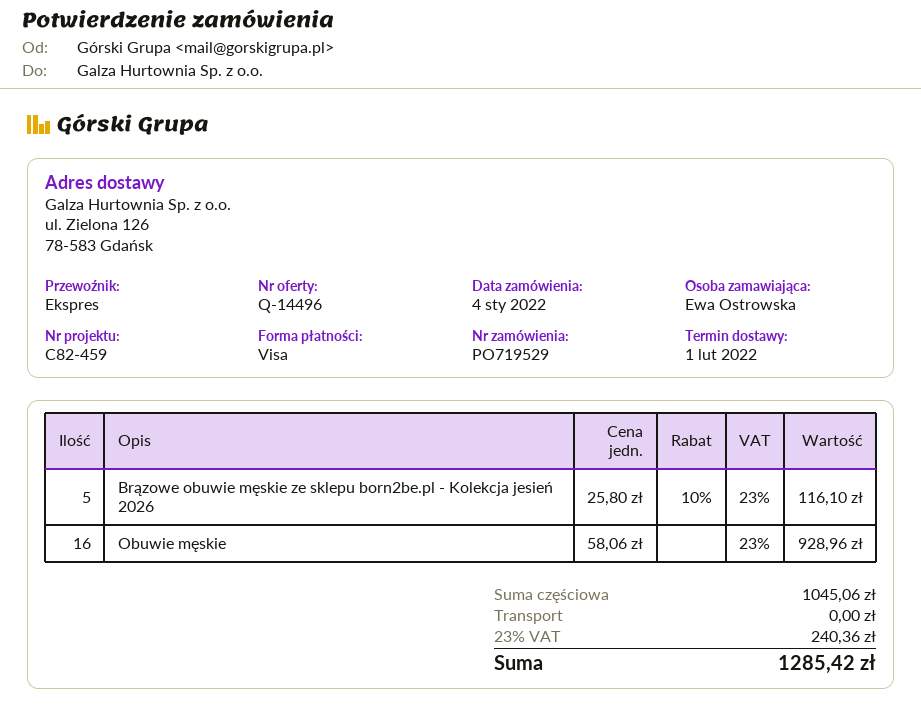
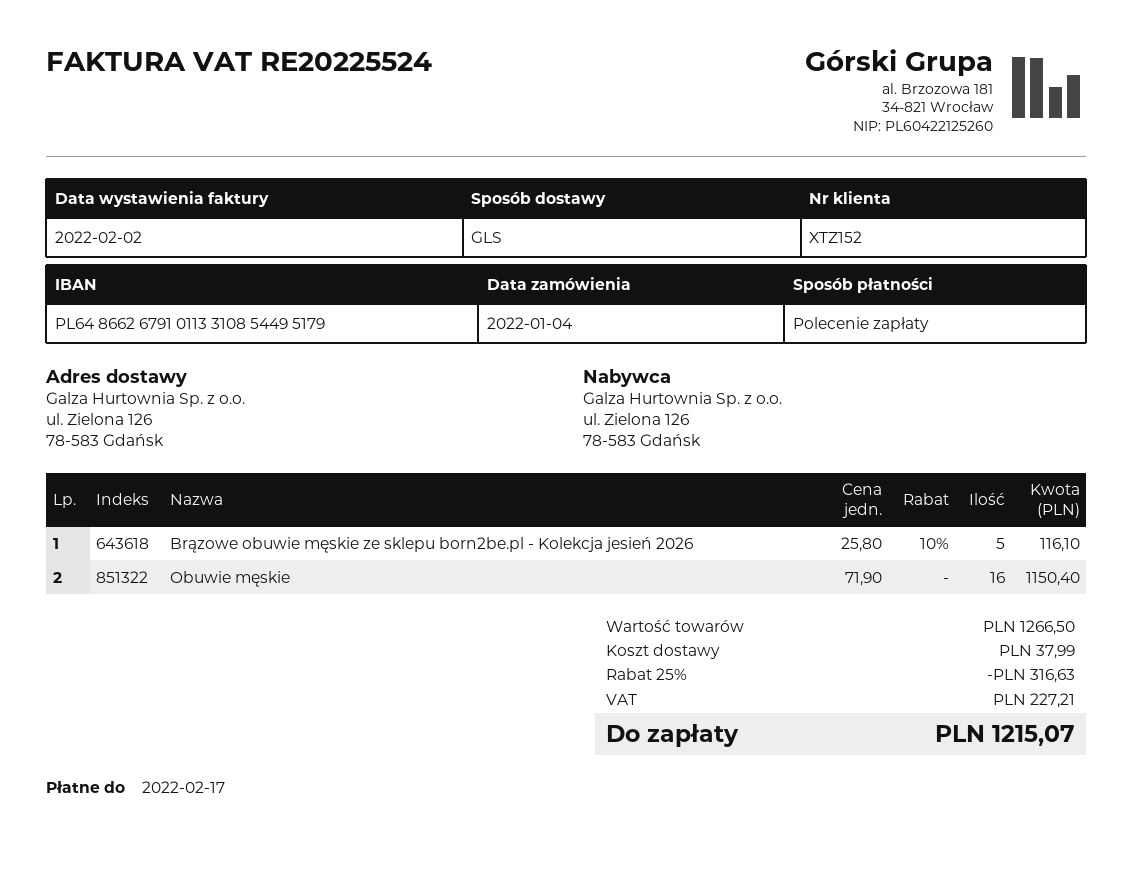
payment method: Visa -> direct debit
shipping method: express -> GLS
Obuwie męskie: 16 x 58.06 = 928.96 -> 16 x 71.90 = 1150.40
subtotal: 1045.06 -> 1266.50
discount: none -> 25% = 316.63
shipping: 0.00 -> 37.99
tax: 240.36 -> 227.21
total: 1285.42 -> 1215.07

